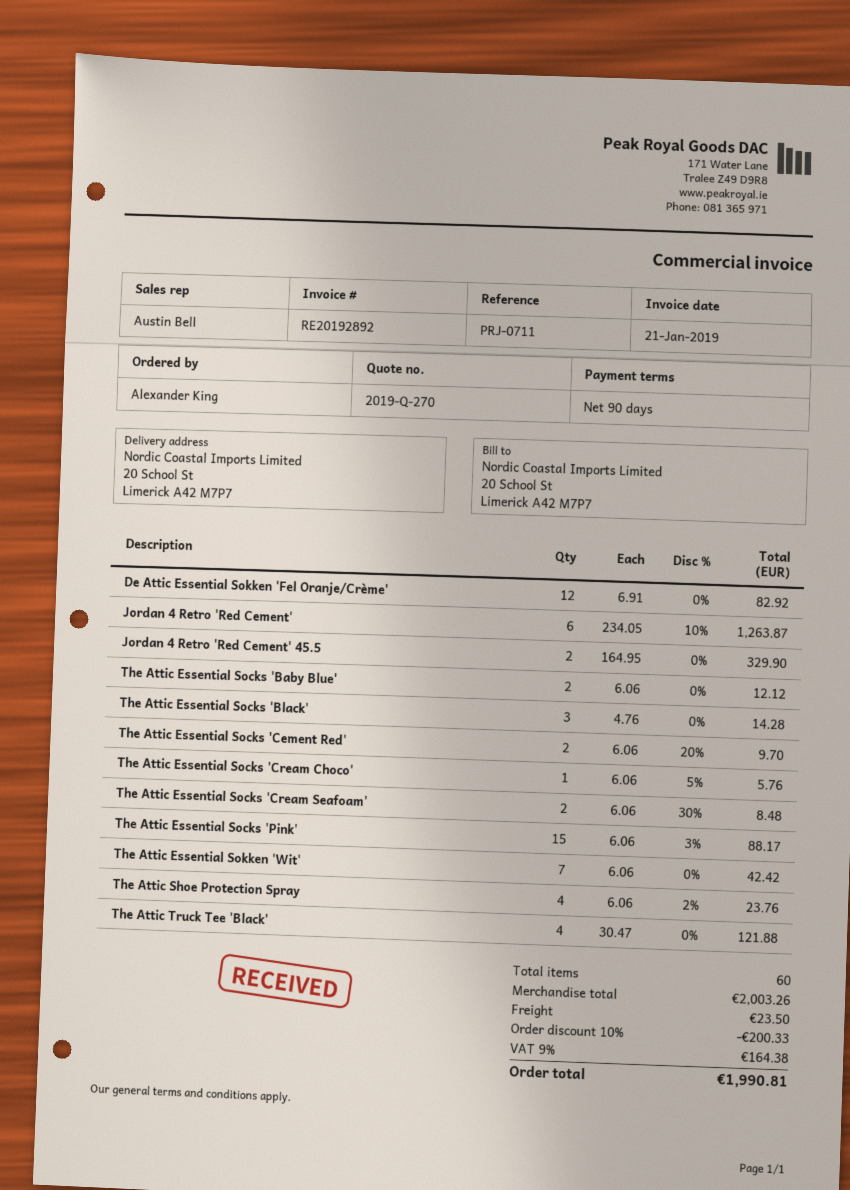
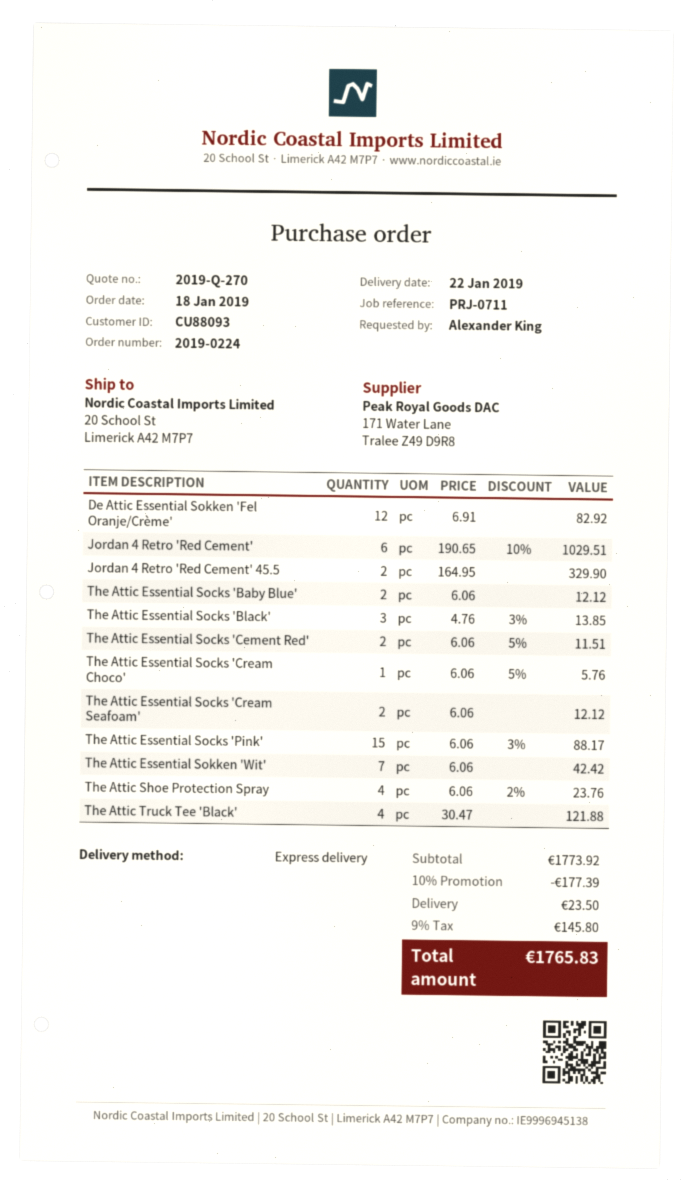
Jordan 4 Retro 'Red Cement': 6 x 234.05 - 10% = 1263.87 -> 6 x 190.65 - 10% = 1029.51
The Attic Essential Socks 'Black': 3 x 4.76 = 14.28 -> 3 x 4.76 - 3% = 13.85
The Attic Essential Socks 'Cement Red': 2 x 6.06 - 20% = 9.70 -> 2 x 6.06 - 5% = 11.51
The Attic Essential Socks 'Cream Seafoam': 2 x 6.06 - 30% = 8.48 -> 2 x 6.06 = 12.12
subtotal: 2003.26 -> 1773.92
discount: 10% = 200.33 -> 10% = 177.39
tax: 9% = 164.38 -> 9% = 145.80
total: 1990.81 -> 1765.83

